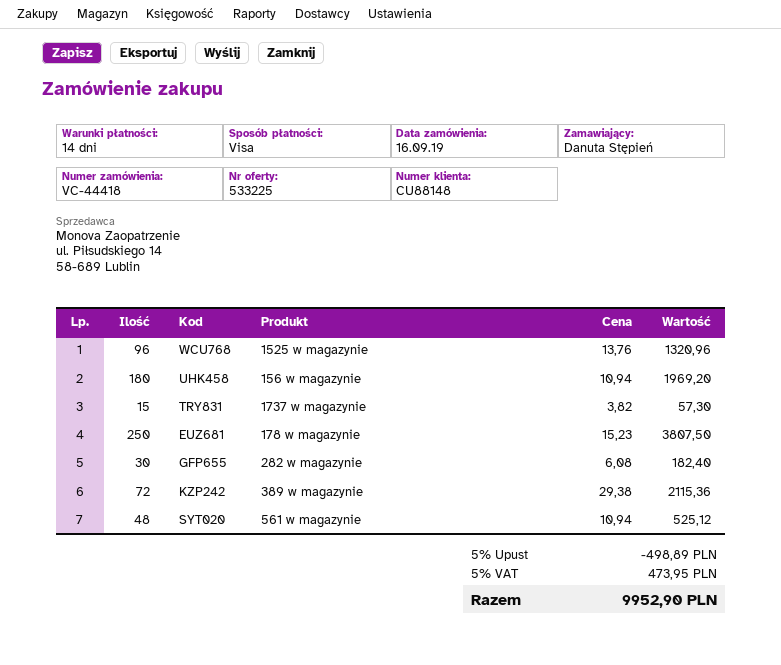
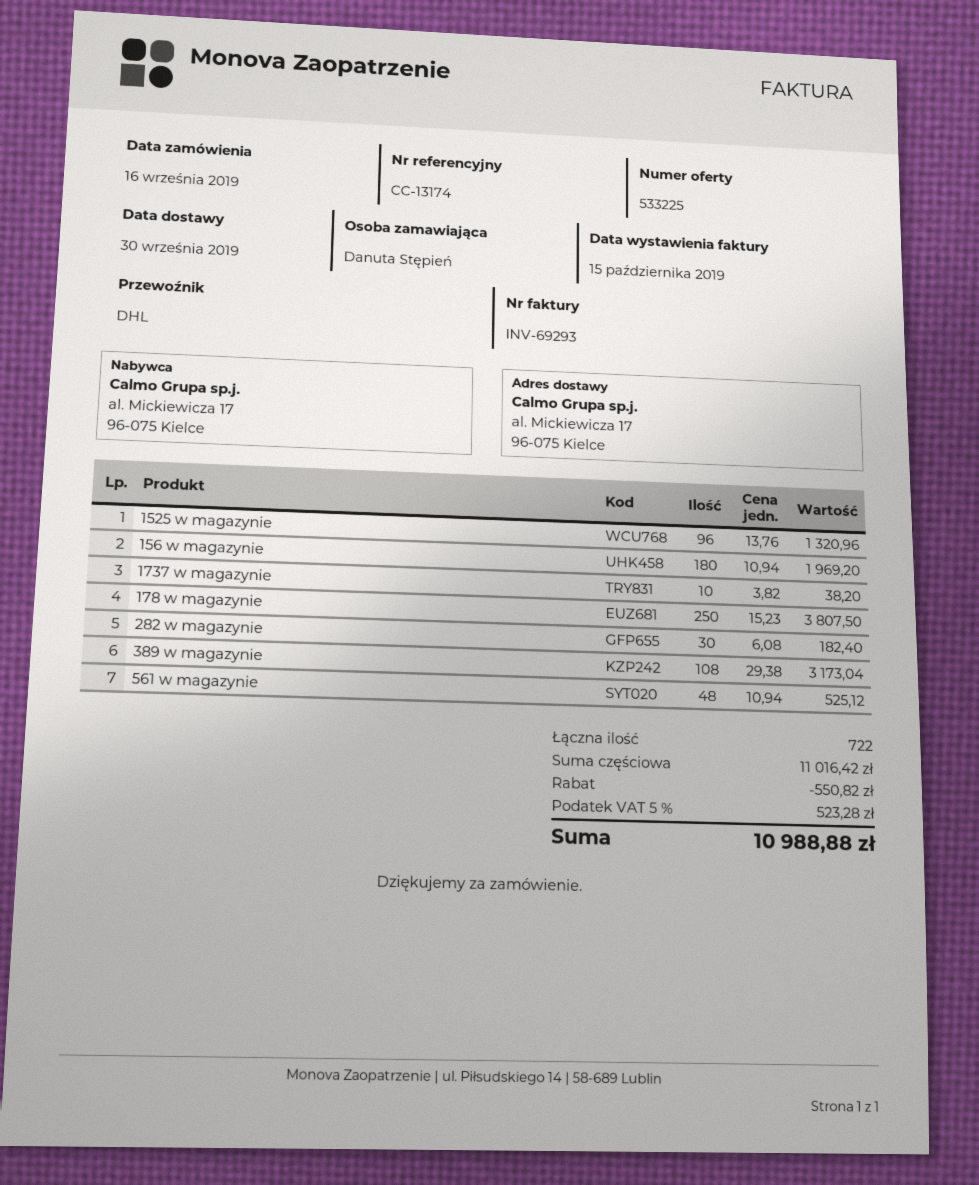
1737 w magazynie: 15 x 3.82 = 57.30 -> 10 x 3.82 = 38.20
389 w magazynie: 72 x 29.38 = 2115.36 -> 108 x 29.38 = 3173.04
discount: 498.89 -> 550.82
tax: 5% = 473.95 -> 5% = 523.28
total: 9952.90 -> 10988.88

